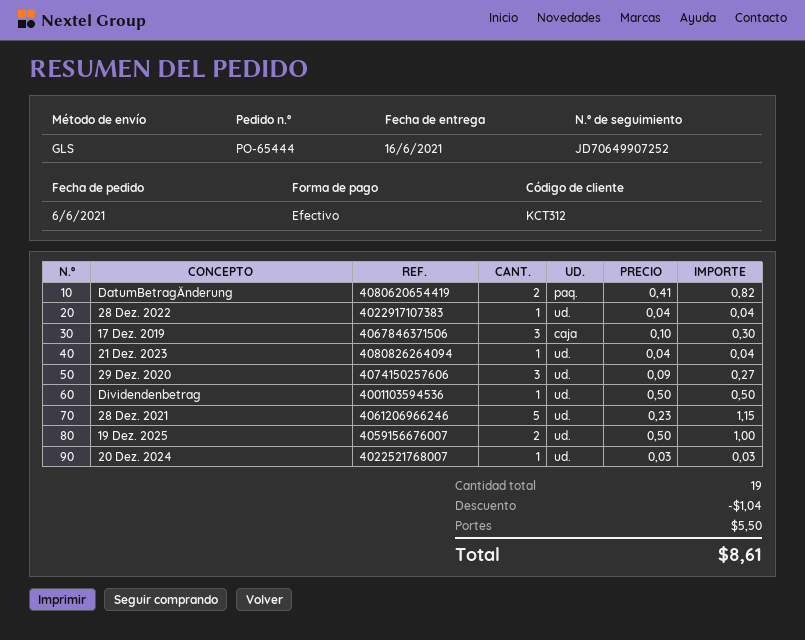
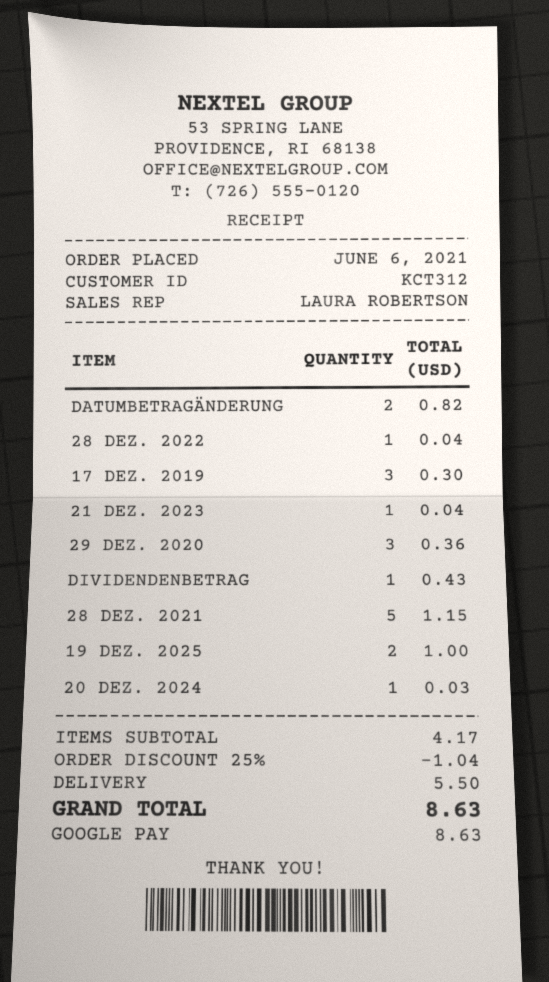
payment method: cash -> Google Pay
29 Dez. 2020: 3 for 0.27 -> 3 for 0.36
Dividendenbetrag: 1 for 0.50 -> 1 for 0.43
total: 8.61 -> 8.63

